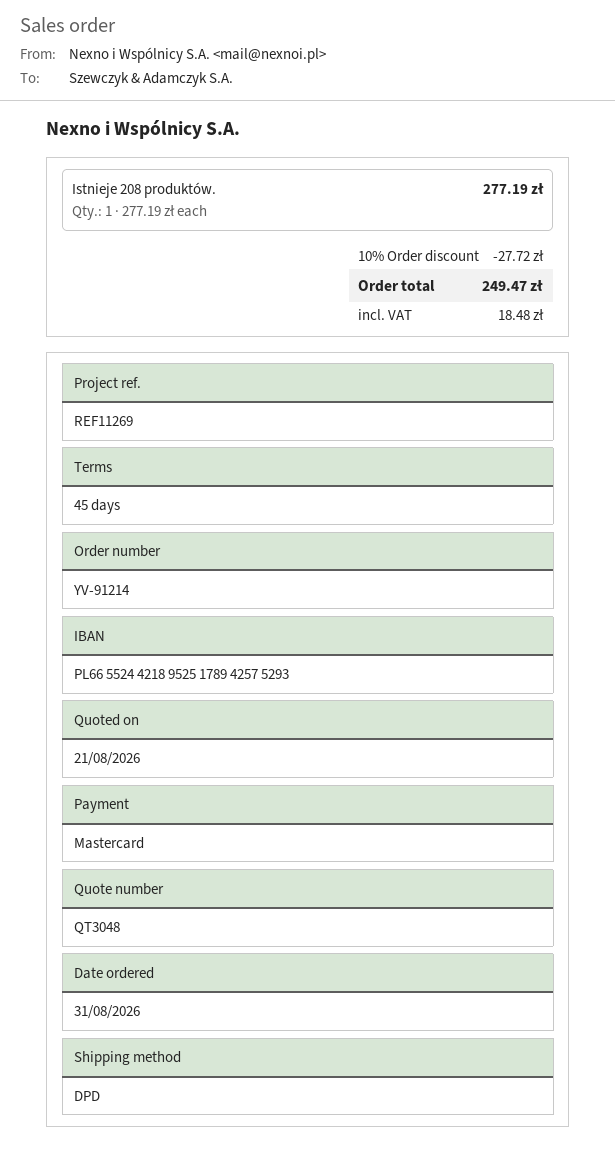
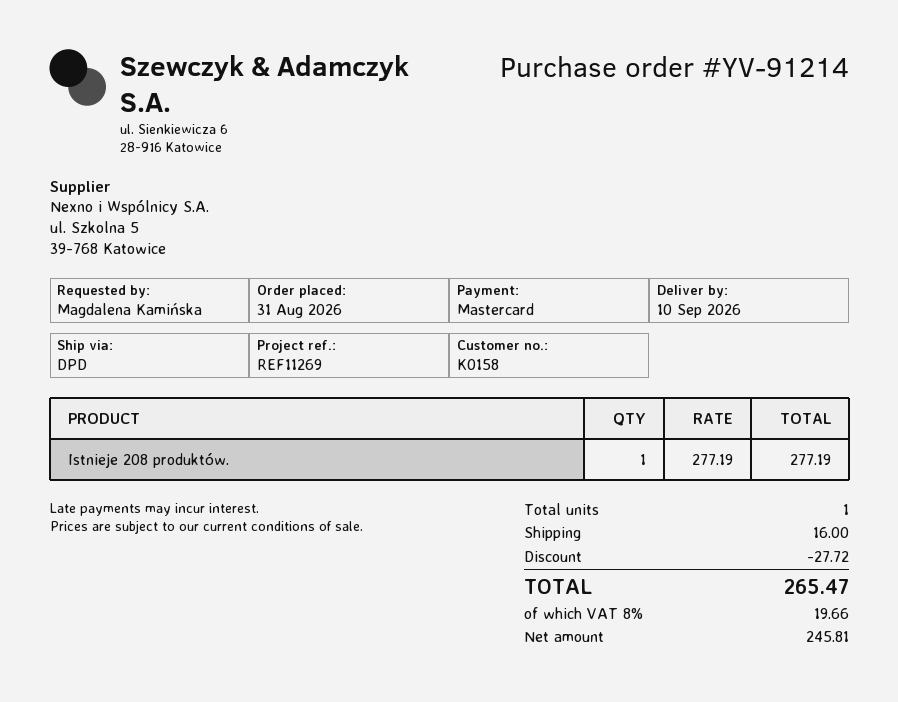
shipping: none -> 16.00
tax: 18.48 -> 19.66
total: 249.47 -> 265.47

